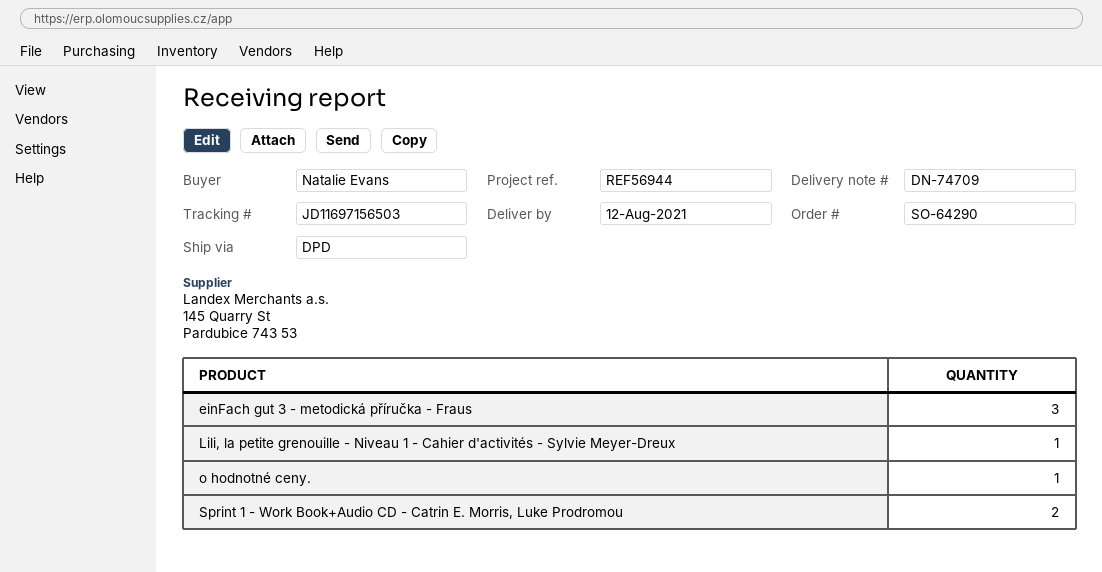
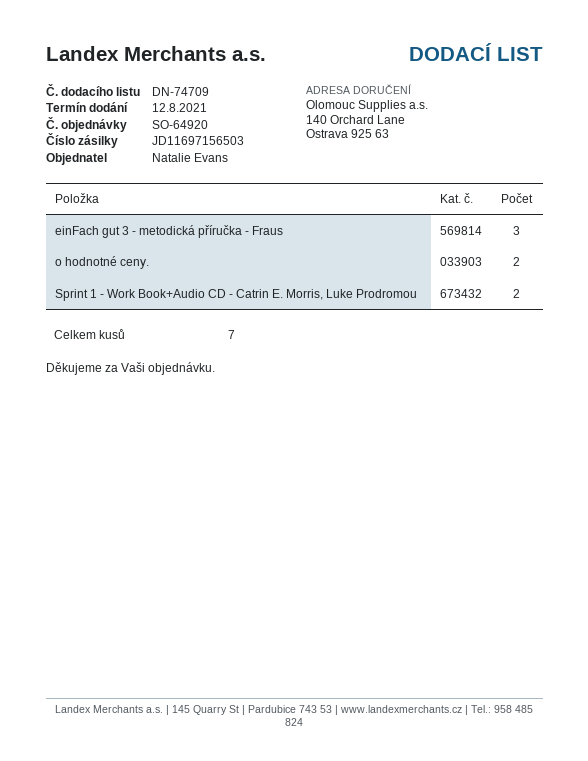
order number: SO-64290 -> SO-64920
Lili, la petite grenouille - Niveau 1 - Cahier d'activités - Sylvie Meyer-Dreux: 1 -> none
o hodnotné ceny.: 1 -> 2

